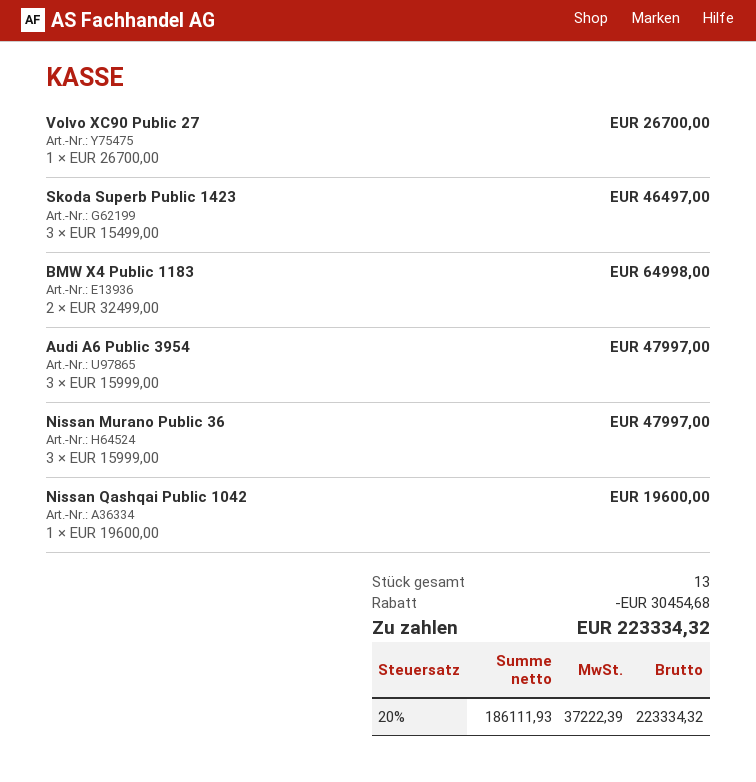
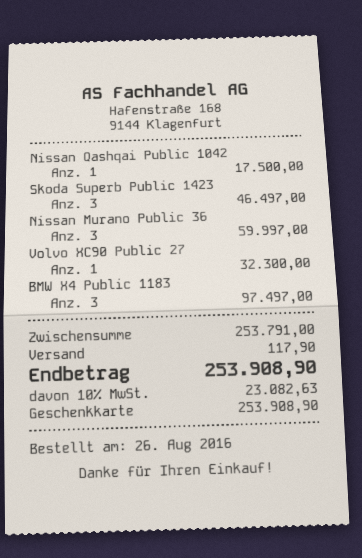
Volvo XC90 Public 27: 1 for 26700.00 -> 1 for 32300.00
BMW X4 Public 1183: 2 for 64998.00 -> 3 for 97497.00
Audi A6 Public 3954: 3 for 47997.00 -> none
Nissan Murano Public 36: 3 for 47997.00 -> 3 for 59997.00
Nissan Qashqai Public 1042: 1 for 19600.00 -> 1 for 17500.00
discount: 30454.68 -> none
shipping: none -> 117.90
tax: 20% = 37222.39 -> 10% = 23082.63
total: 223334.32 -> 253908.90

